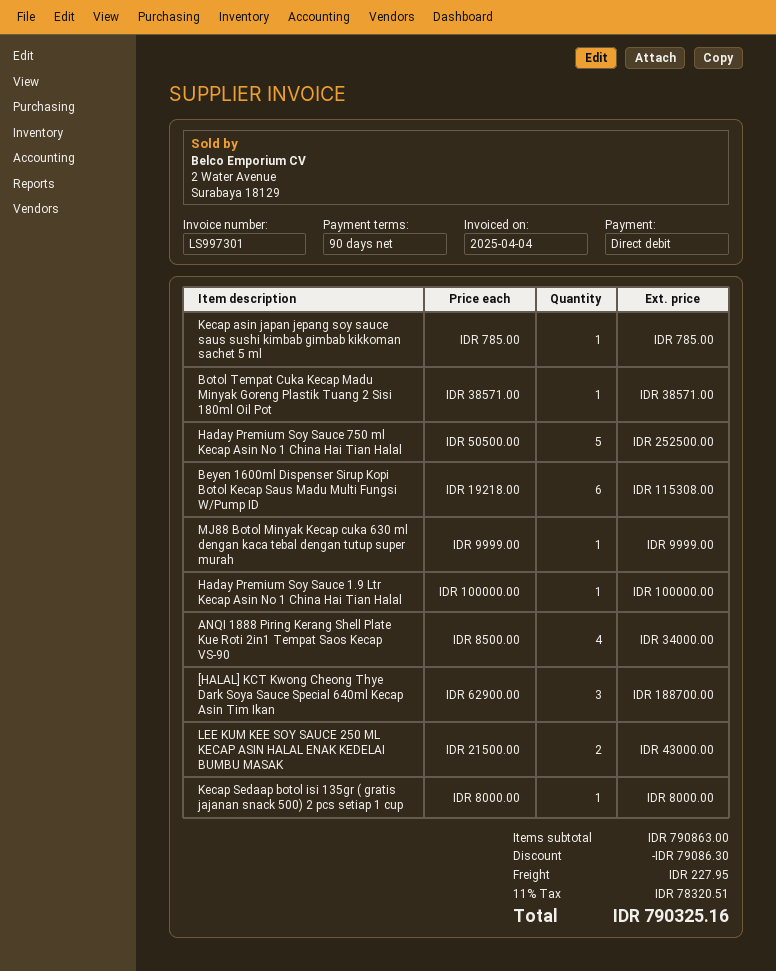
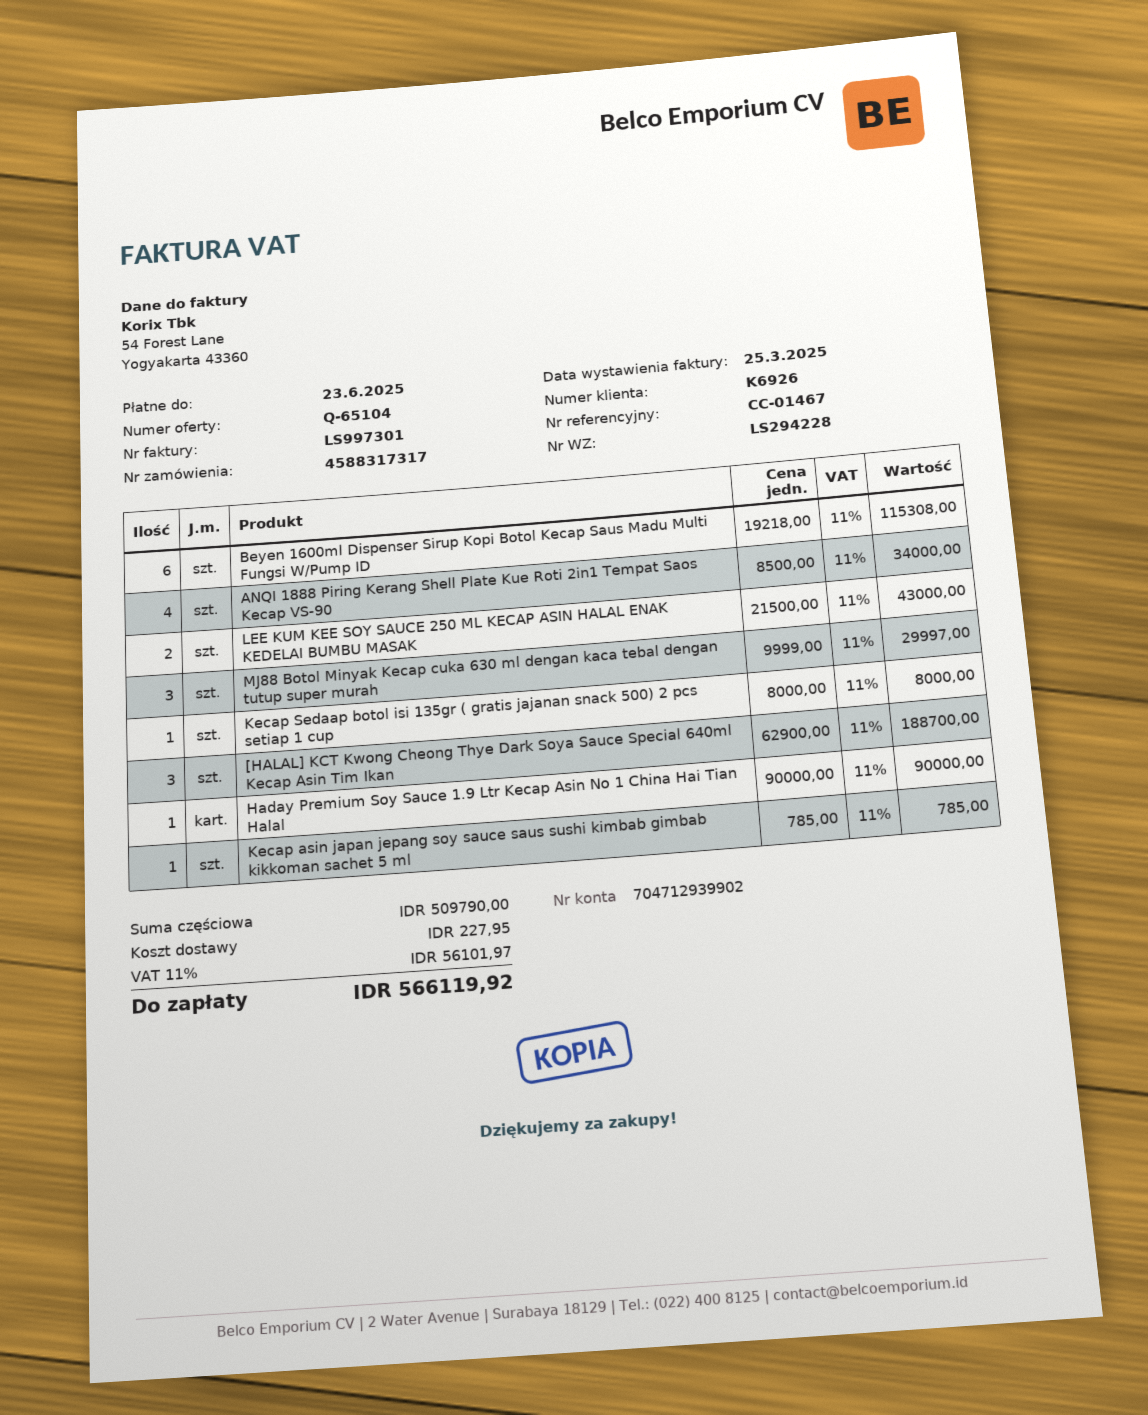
invoice date: 2025-04-04 -> 2025-03-25
Botol Tempat Cuka Kecap Madu Minyak Goreng Plastik Tuang 2 Sisi 180ml Oil Pot: 1 x 38571.00 = 38571.00 -> none
Haday Premium Soy Sauce 750 ml Kecap Asin No 1 China Hai Tian Halal: 5 x 50500.00 = 252500.00 -> none
MJ88 Botol Minyak Kecap cuka 630 ml dengan kaca tebal dengan tutup super murah: 1 x 9999.00 = 9999.00 -> 3 x 9999.00 = 29997.00
Haday Premium Soy Sauce 1.9 Ltr Kecap Asin No 1 China Hai Tian Halal: 1 x 100000.00 = 100000.00 -> 1 x 90000.00 = 90000.00
subtotal: 790863.00 -> 509790.00
discount: 79086.30 -> none
tax: 11% = 78320.51 -> 11% = 56101.97
total: 790325.16 -> 566119.92

